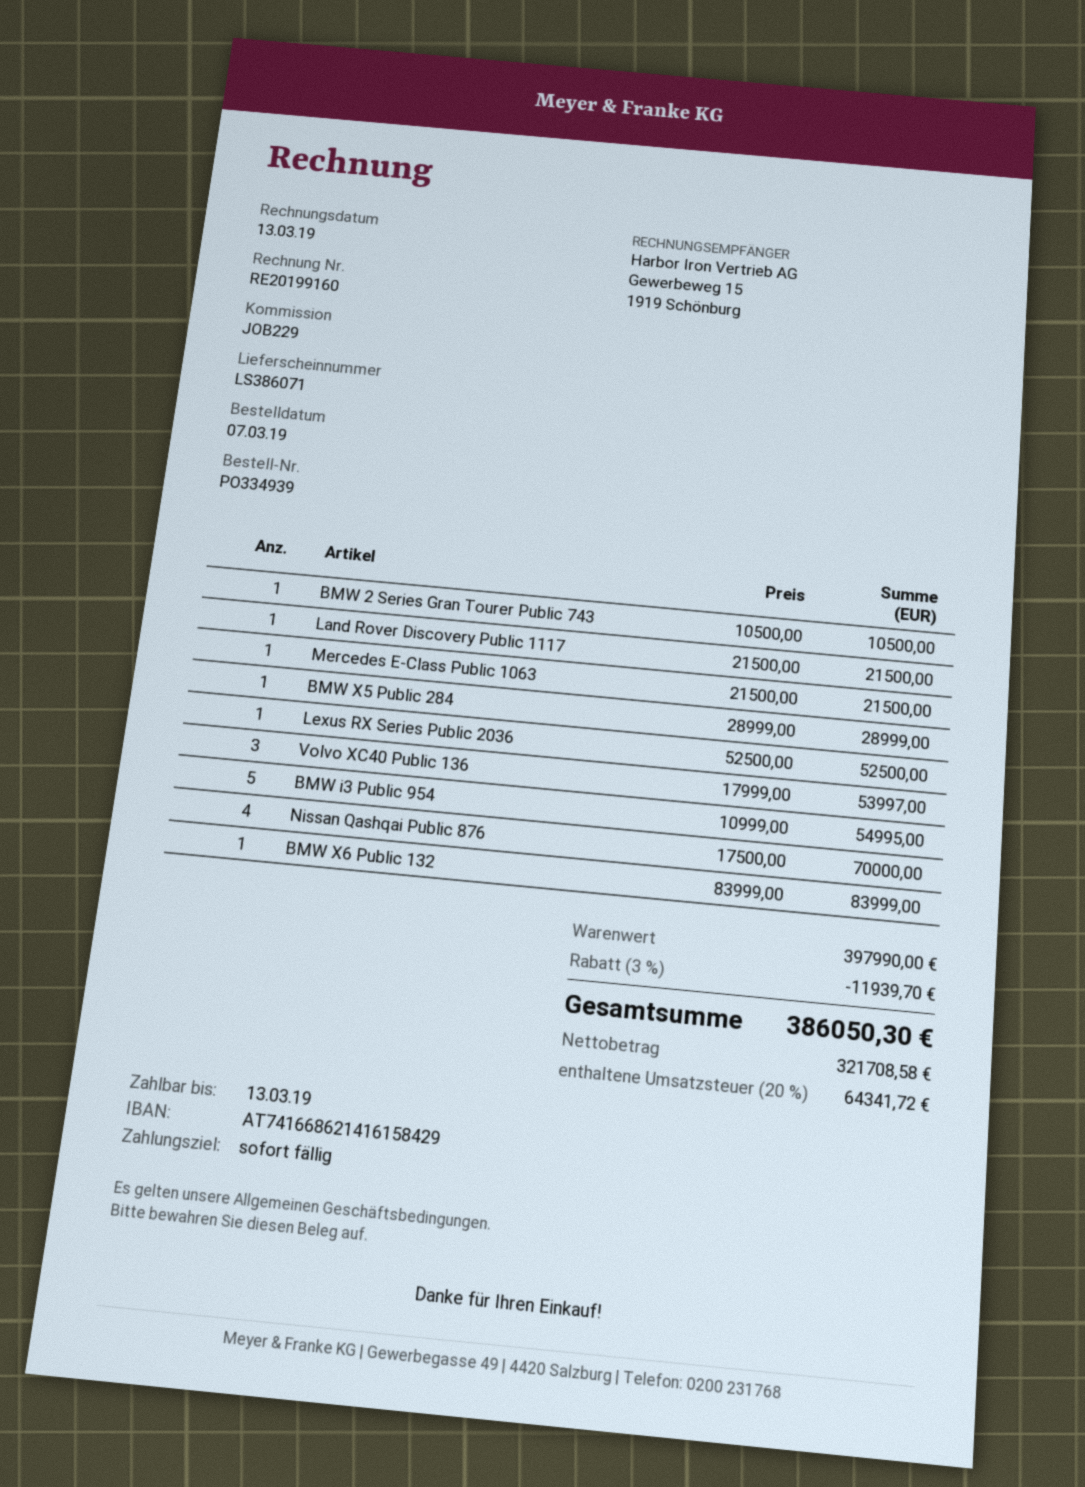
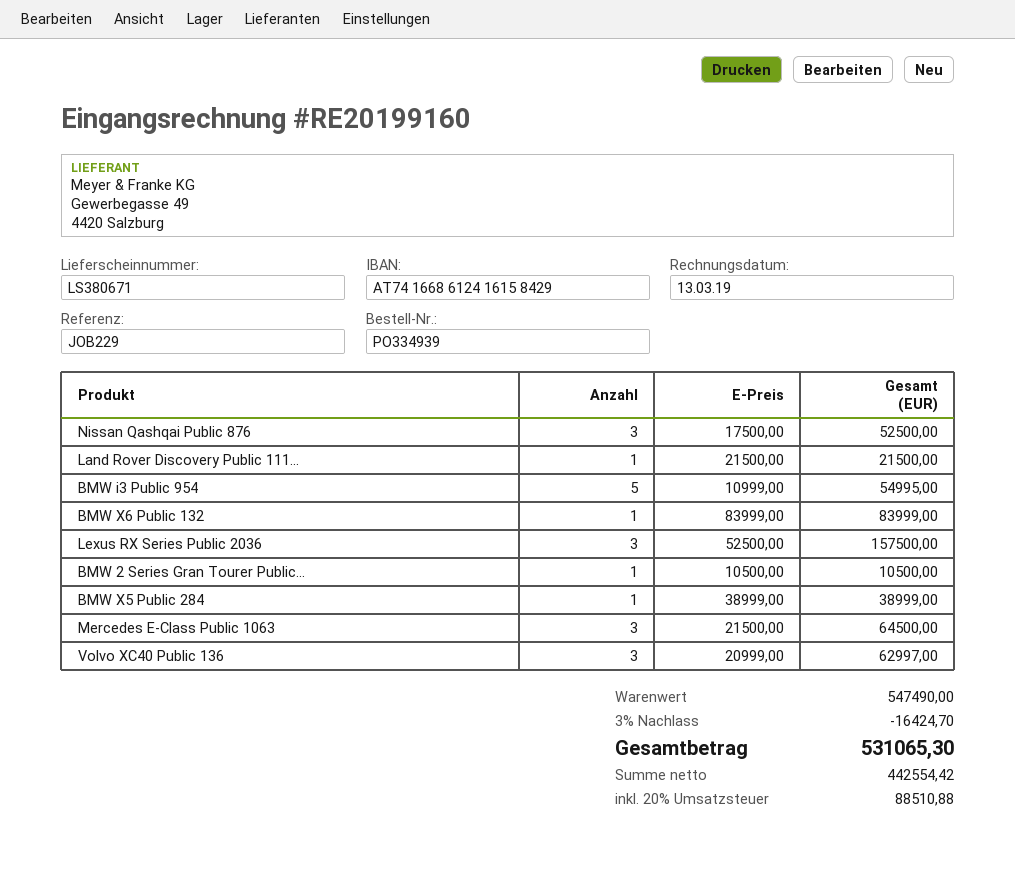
delivery note number: LS386071 -> LS380671
bank account: AT741668621416158429 -> AT741668612416158429
Mercedes E-Class Public 1063: 1 x 21500.00 = 21500.00 -> 3 x 21500.00 = 64500.00
BMW X5 Public 284: 1 x 28999.00 = 28999.00 -> 1 x 38999.00 = 38999.00
Lexus RX Series Public 2036: 1 x 52500.00 = 52500.00 -> 3 x 52500.00 = 157500.00
Volvo XC40 Public 136: 3 x 17999.00 = 53997.00 -> 3 x 20999.00 = 62997.00
Nissan Qashqai Public 876: 4 x 17500.00 = 70000.00 -> 3 x 17500.00 = 52500.00
subtotal: 397990.00 -> 547490.00
discount: 3% = 11939.70 -> 3% = 16424.70
net: 321708.58 -> 442554.42
tax: 20% = 64341.72 -> 20% = 88510.88
total: 386050.30 -> 531065.30

